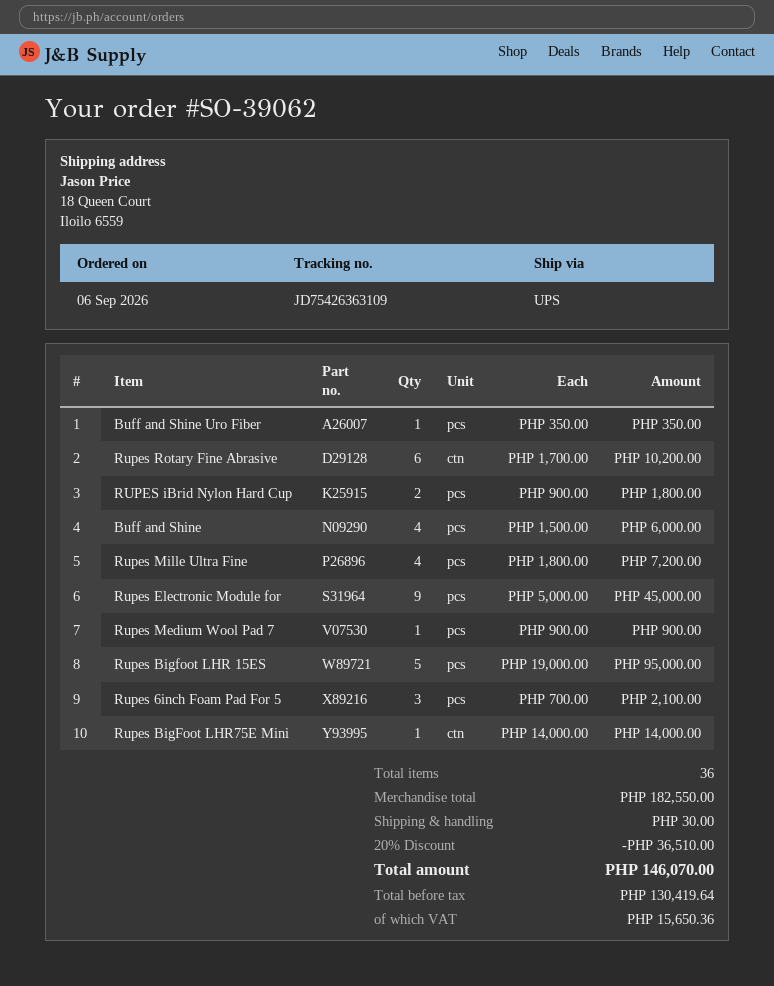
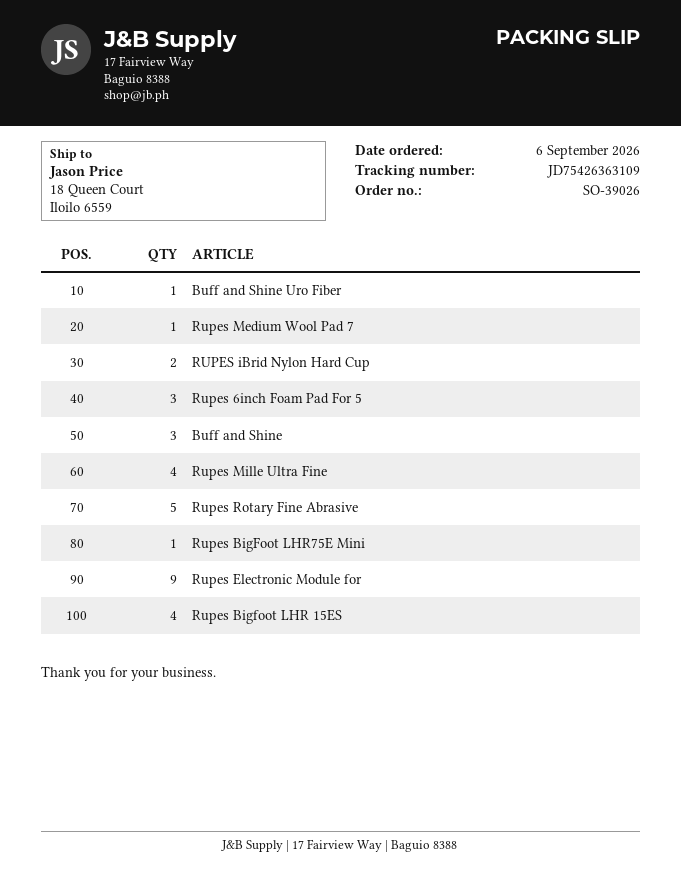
order number: SO-39062 -> SO-39026
Rupes Rotary Fine Abrasive: 6 -> 5
Buff and Shine: 4 -> 3
Rupes Bigfoot LHR 15ES: 5 -> 4

